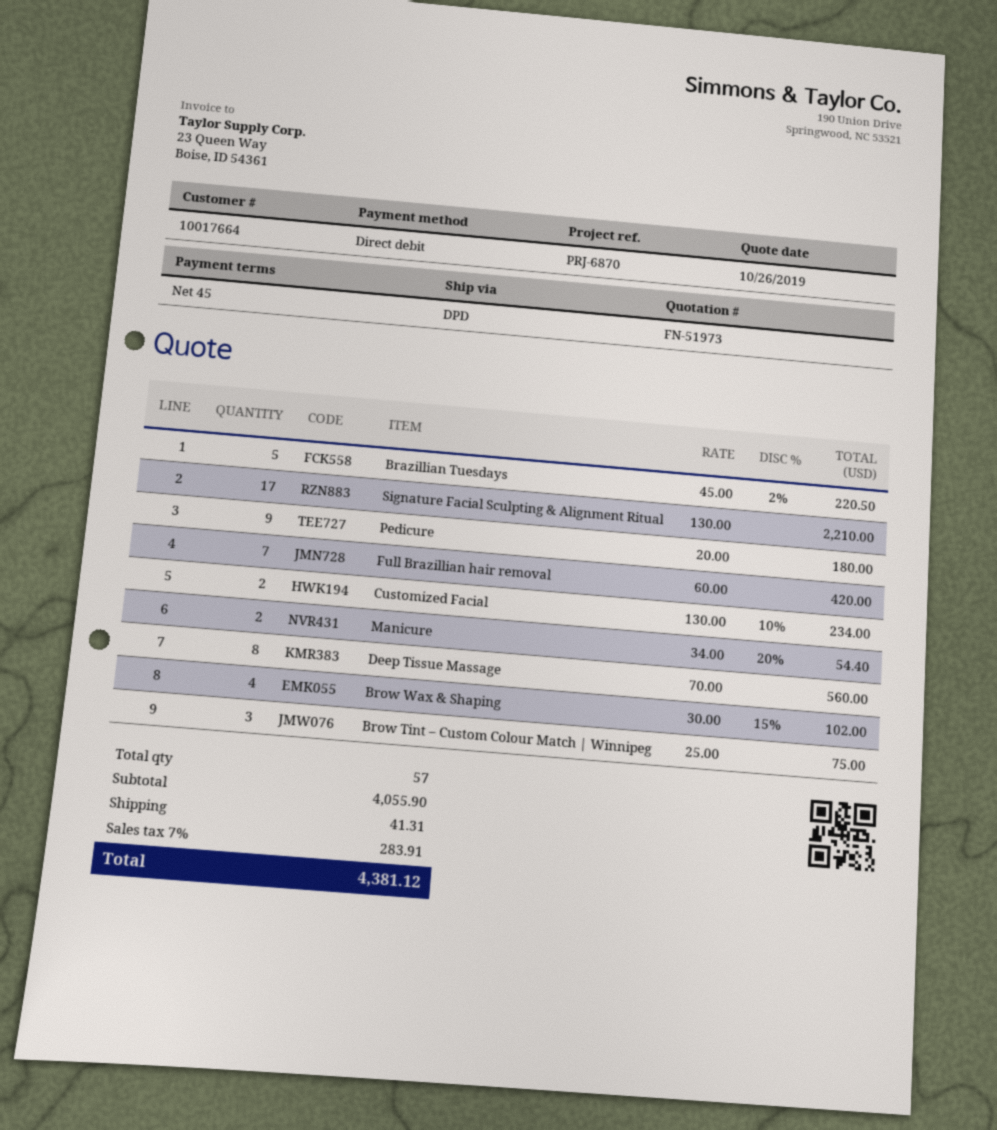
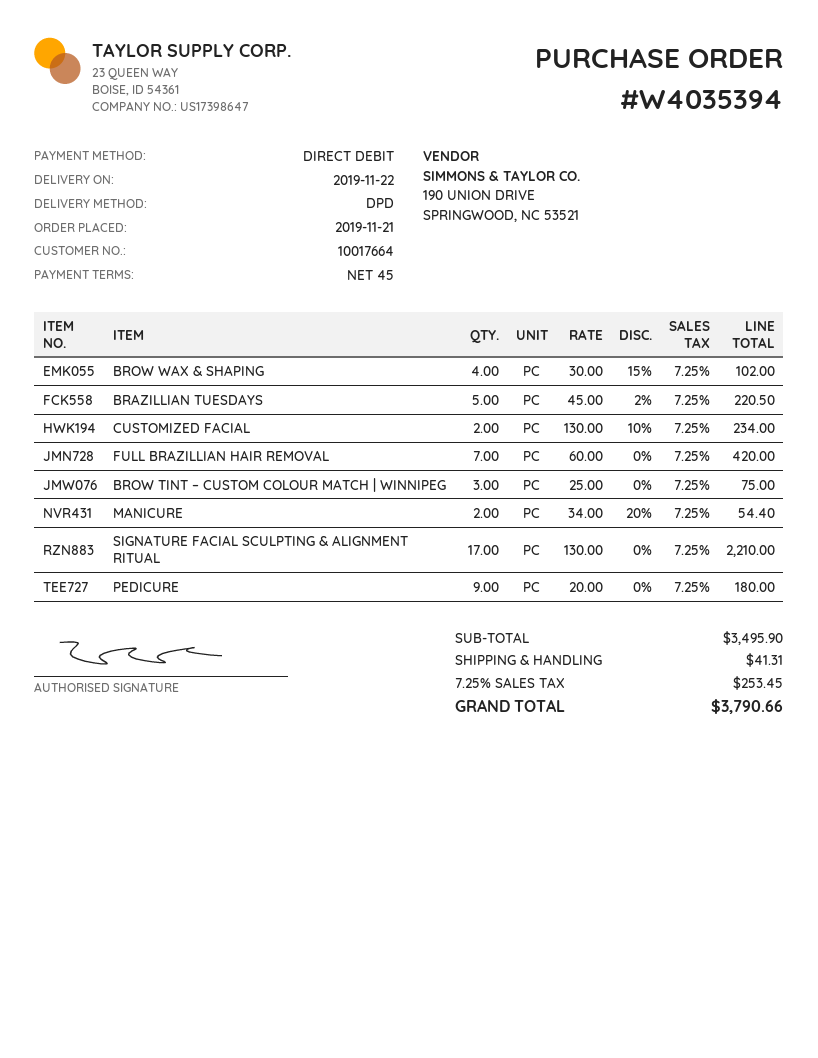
Deep Tissue Massage: 8 x 70.00 = 560.00 -> none
subtotal: 4055.90 -> 3495.90
tax: 7% = 283.91 -> 7.25% = 253.45
total: 4381.12 -> 3790.66

